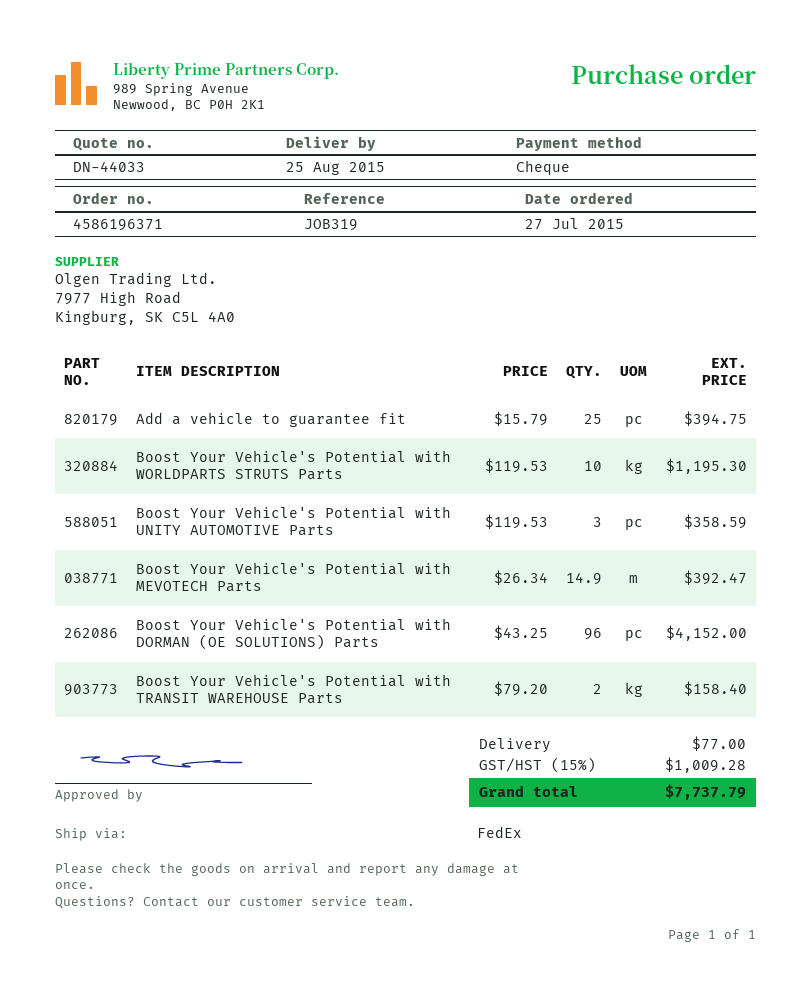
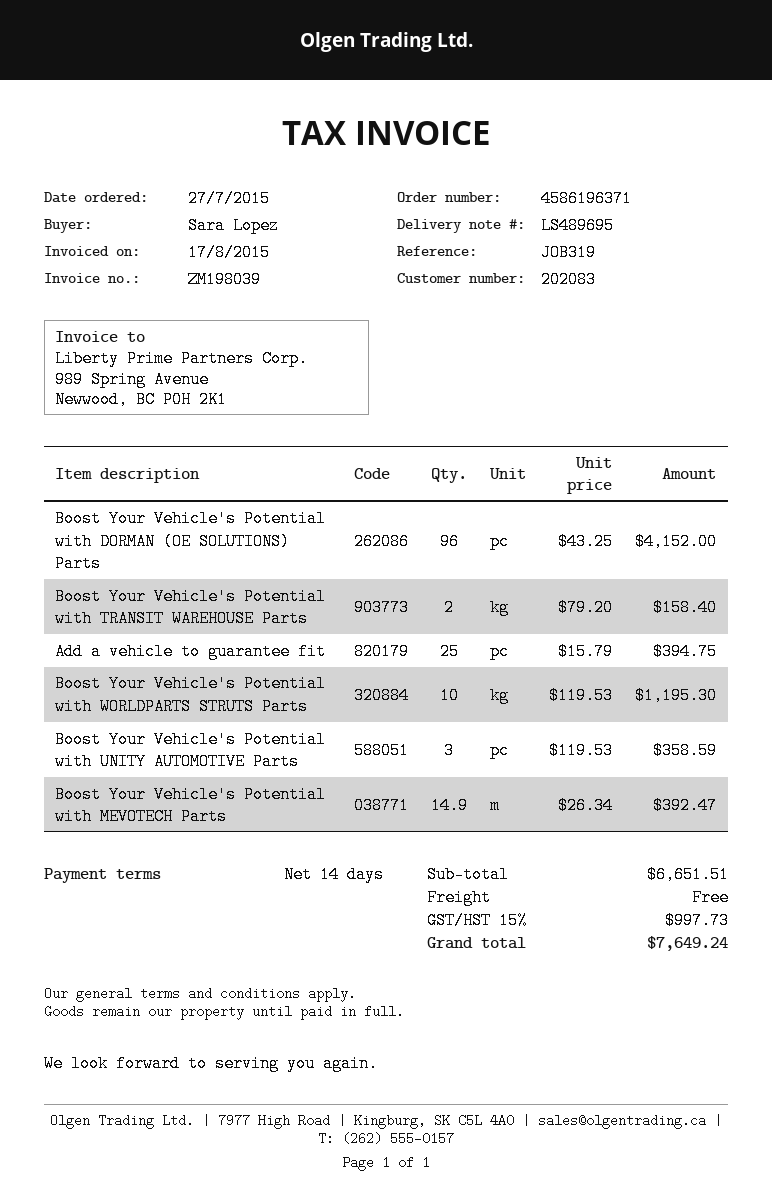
shipping: 77.00 -> 0.00
tax: 15% = 1009.28 -> 15% = 997.73
total: 7737.79 -> 7649.24

